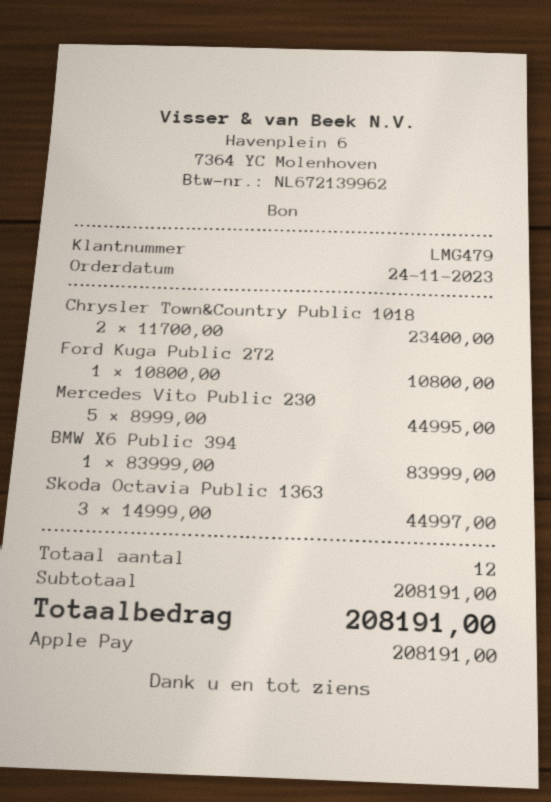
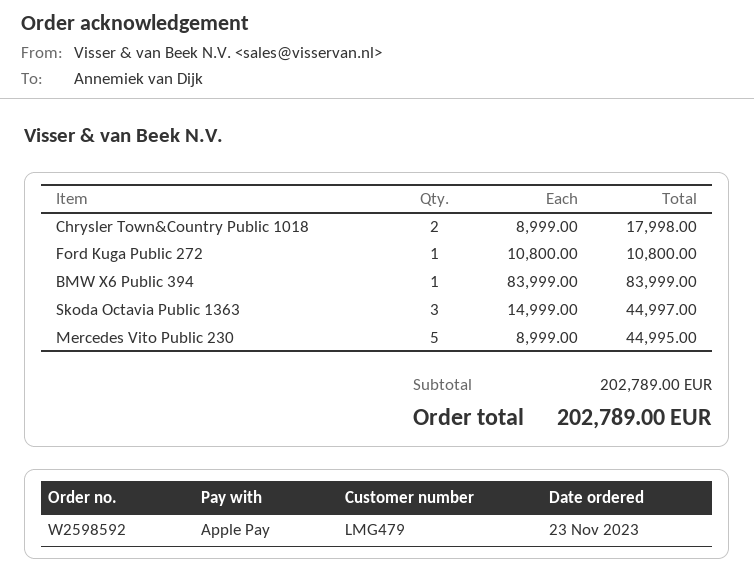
order date: 2023-11-24 -> 2023-11-23
Chrysler Town&Country Public 1018: 2 x 11700.00 = 23400.00 -> 2 x 8999.00 = 17998.00
subtotal: 208191.00 -> 202789.00
total: 208191.00 -> 202789.00

